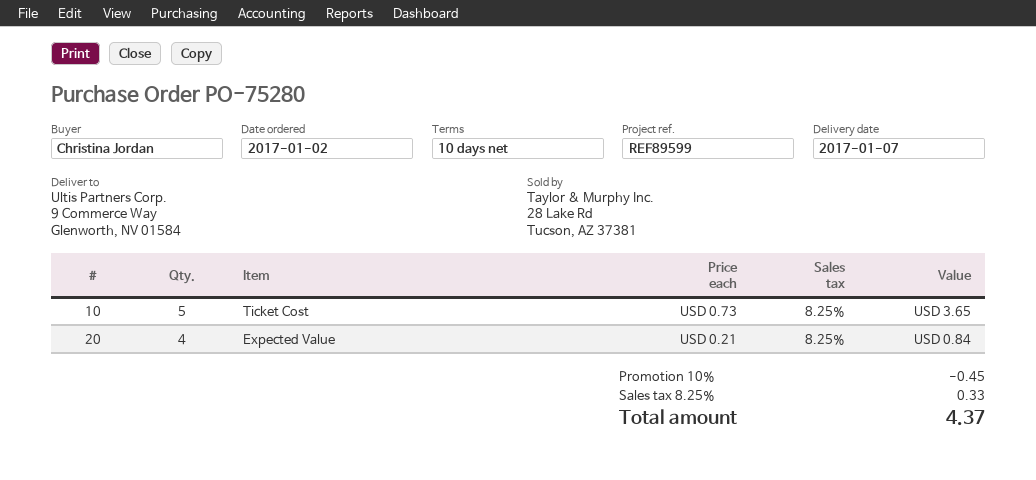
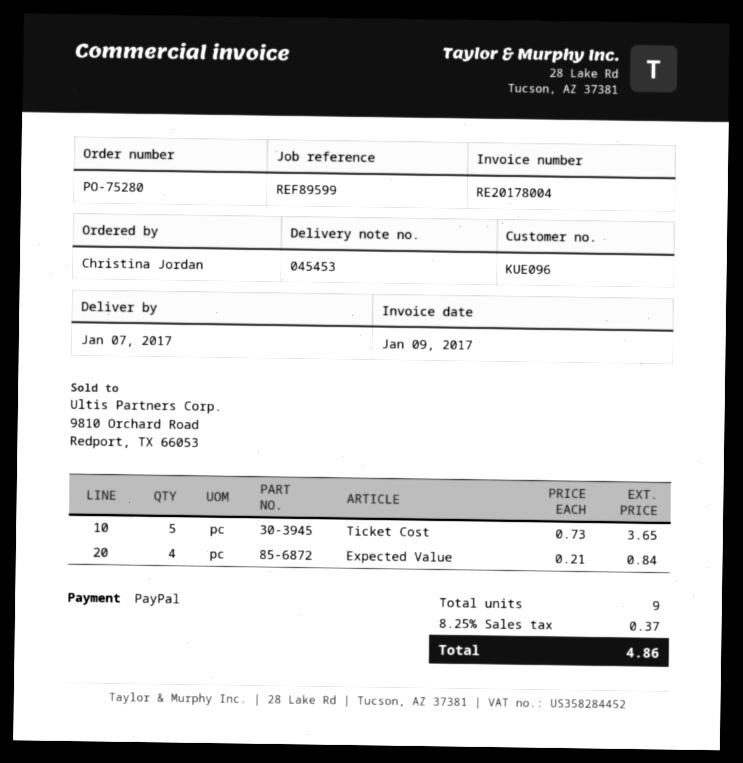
discount: 10% = 0.45 -> none
tax: 8.25% = 0.33 -> 8.25% = 0.37
total: 4.37 -> 4.86

